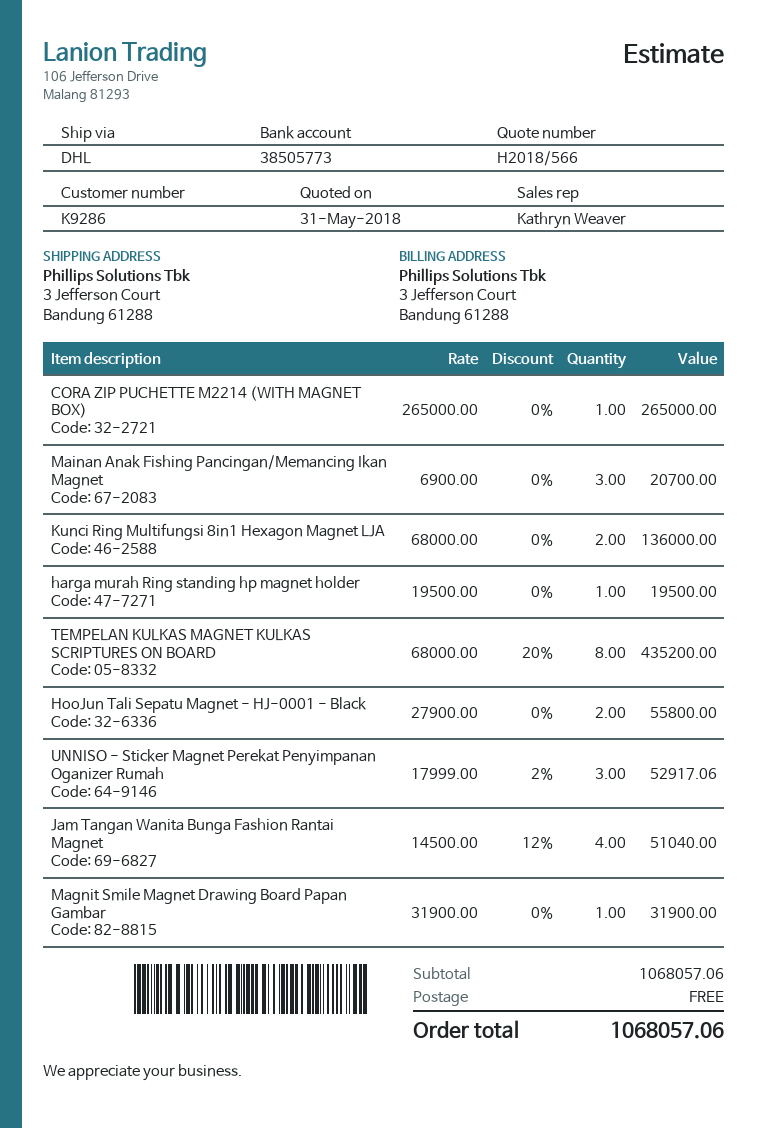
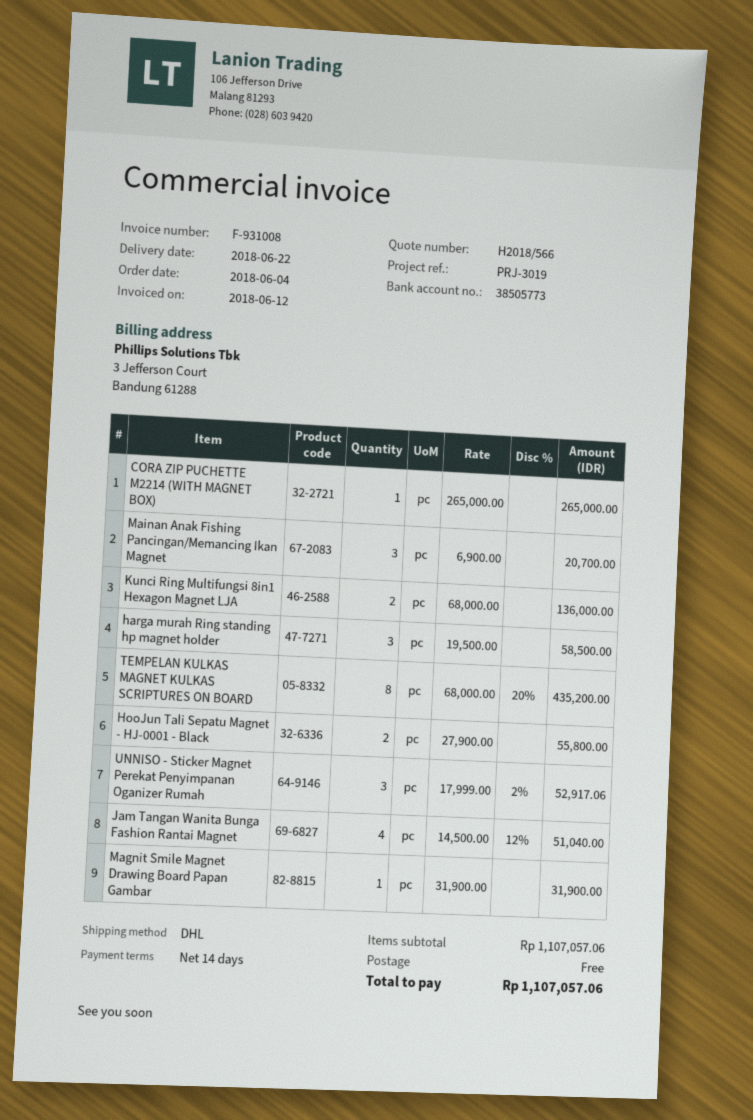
harga murah Ring standing hp magnet holder: 1 x 19500.00 = 19500.00 -> 3 x 19500.00 = 58500.00
subtotal: 1068057.06 -> 1107057.06
total: 1068057.06 -> 1107057.06

